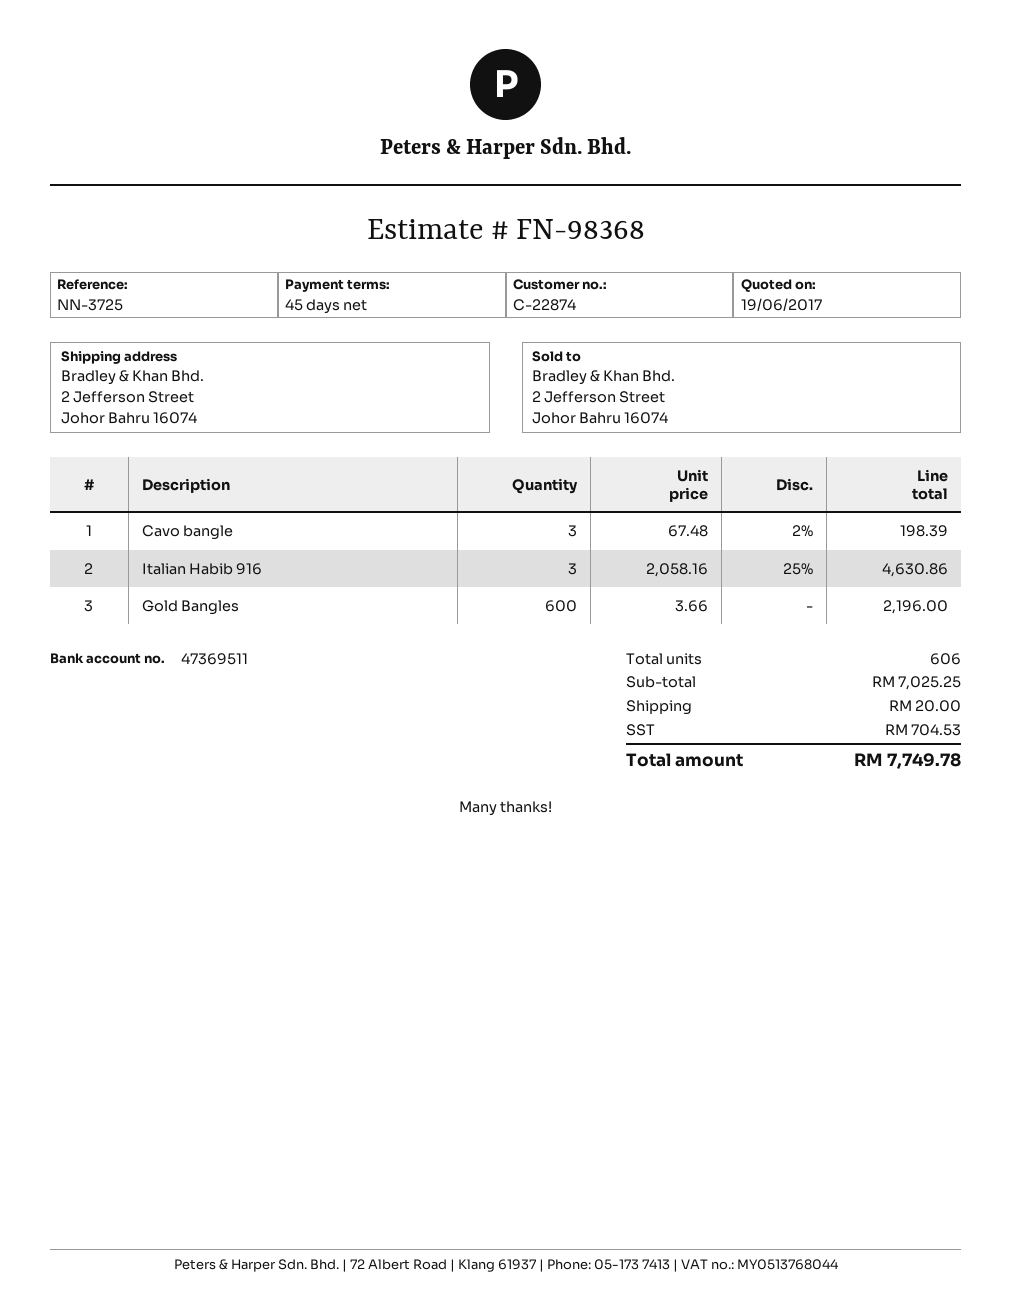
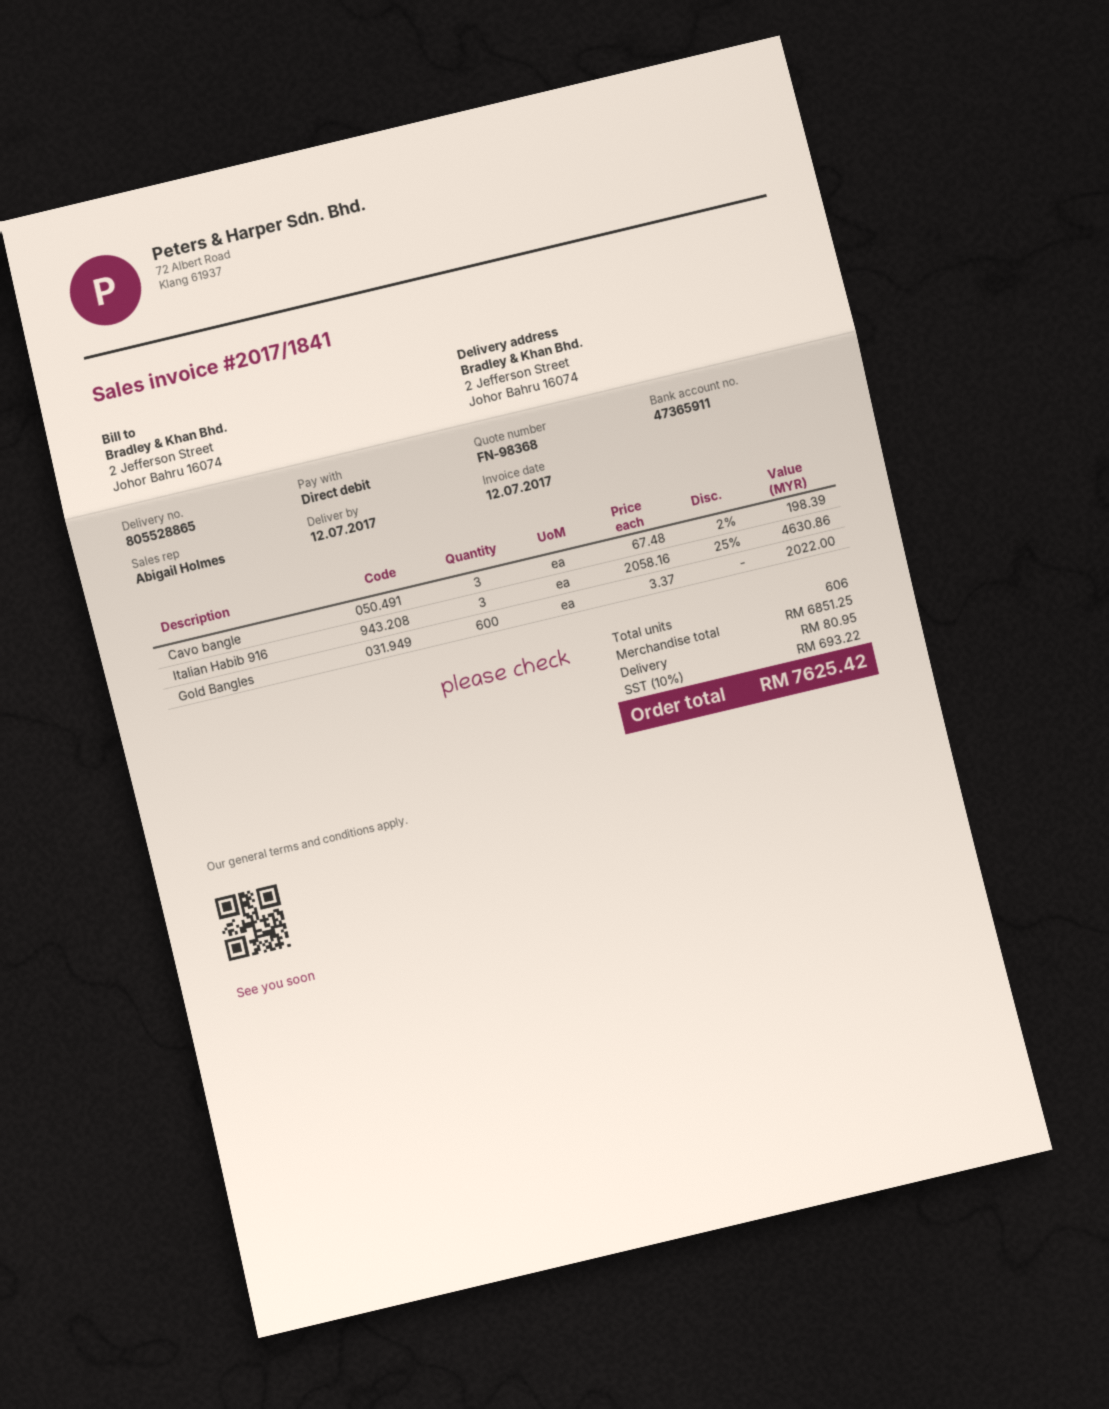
bank account: 47369511 -> 47365911
Gold Bangles: 600 x 3.66 = 2196.00 -> 600 x 3.37 = 2022.00
subtotal: 7025.25 -> 6851.25
shipping: 20.00 -> 80.95
tax: 704.53 -> 693.22
total: 7749.78 -> 7625.42

